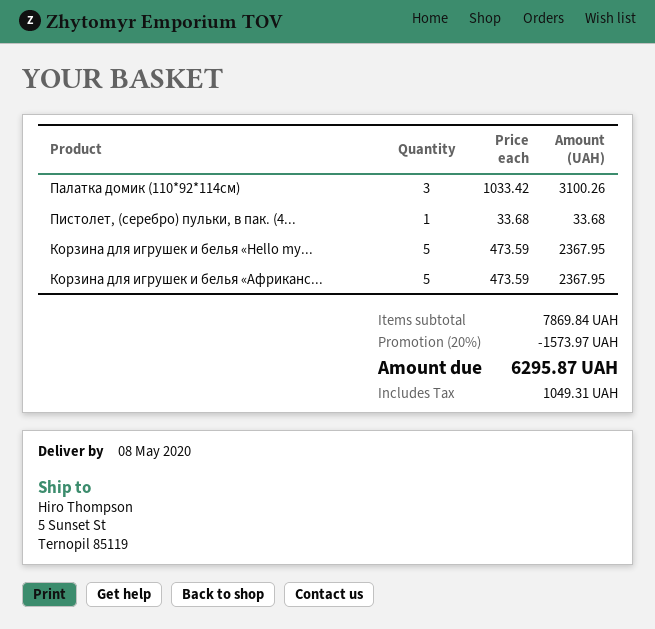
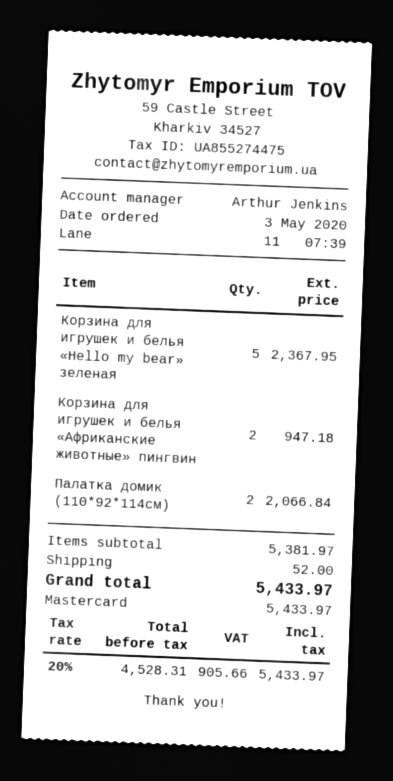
Палатка домик (110*92*114см): 3 for 3100.26 -> 2 for 2066.84
Пистолет, (серебро) пульки, в пак. (4...: 1 for 33.68 -> none
Корзина для игрушек и белья «Африканс...: 5 for 2367.95 -> 2 for 947.18
subtotal: 7869.84 -> 5381.97
discount: 20% = 1573.97 -> none
shipping: none -> 52.00
tax: 1049.31 -> 905.66
total: 6295.87 -> 5433.97

